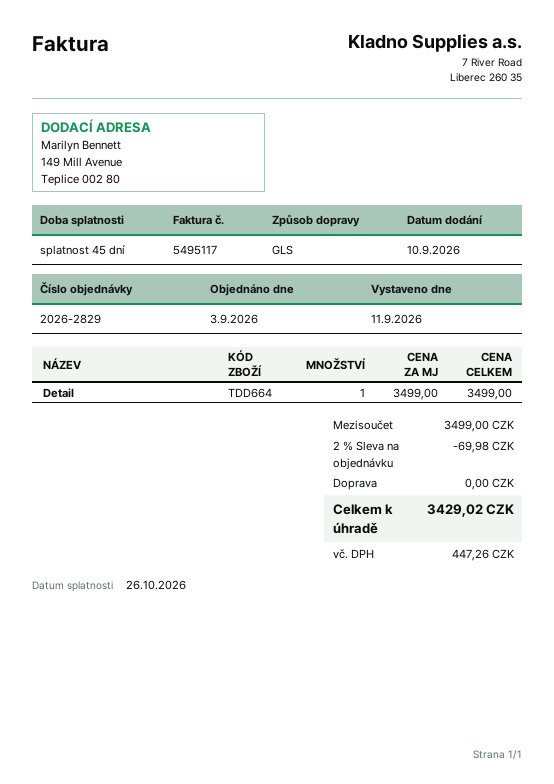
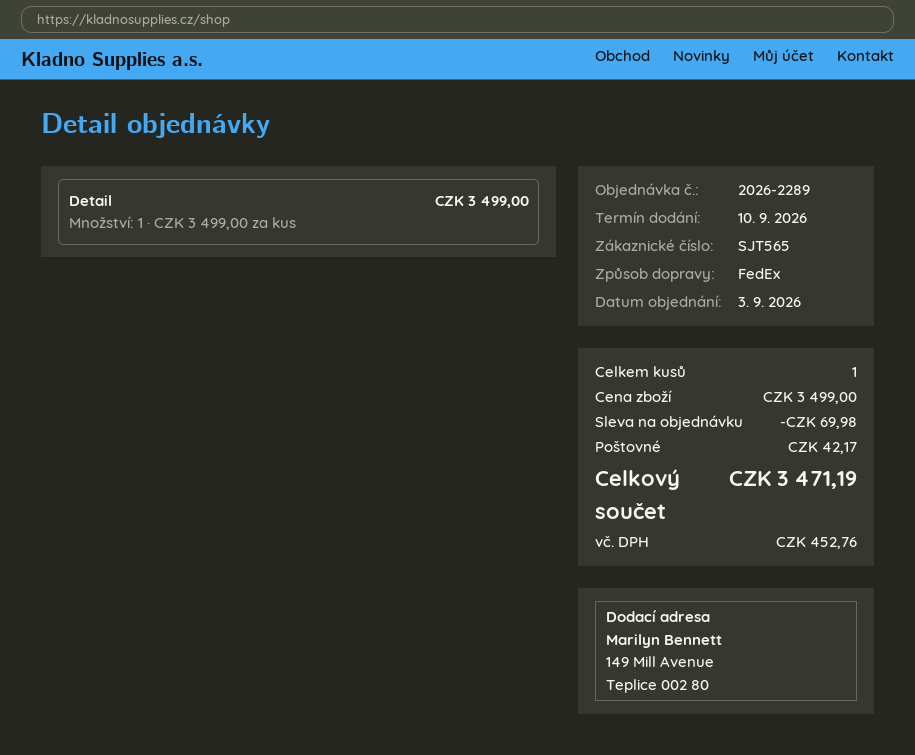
order number: 2026-2829 -> 2026-2289
shipping method: GLS -> FedEx
shipping: 0.00 -> 42.17
tax: 447.26 -> 452.76
total: 3429.02 -> 3471.19

